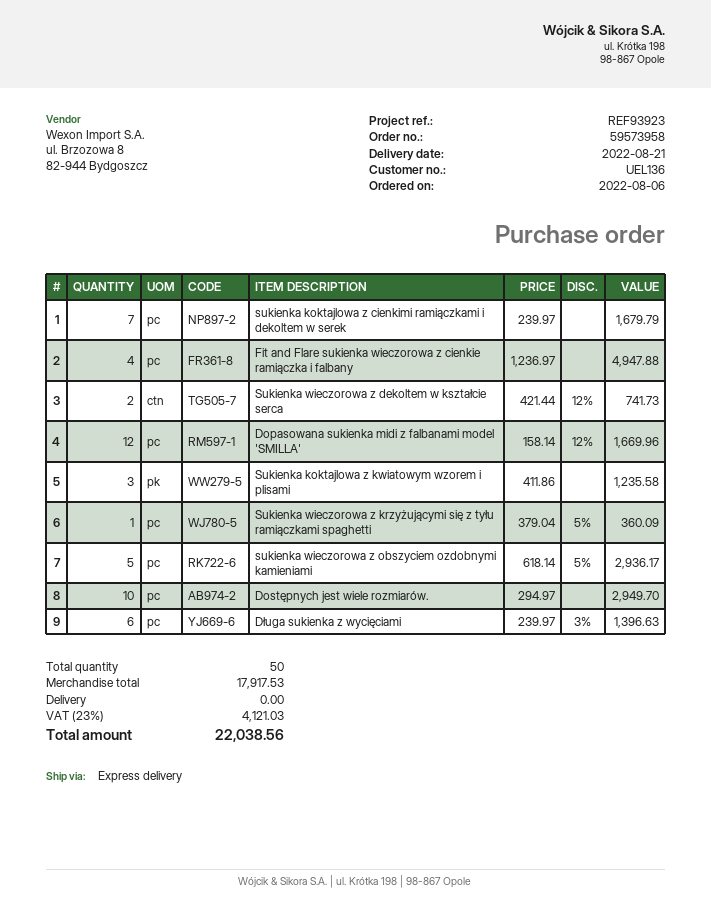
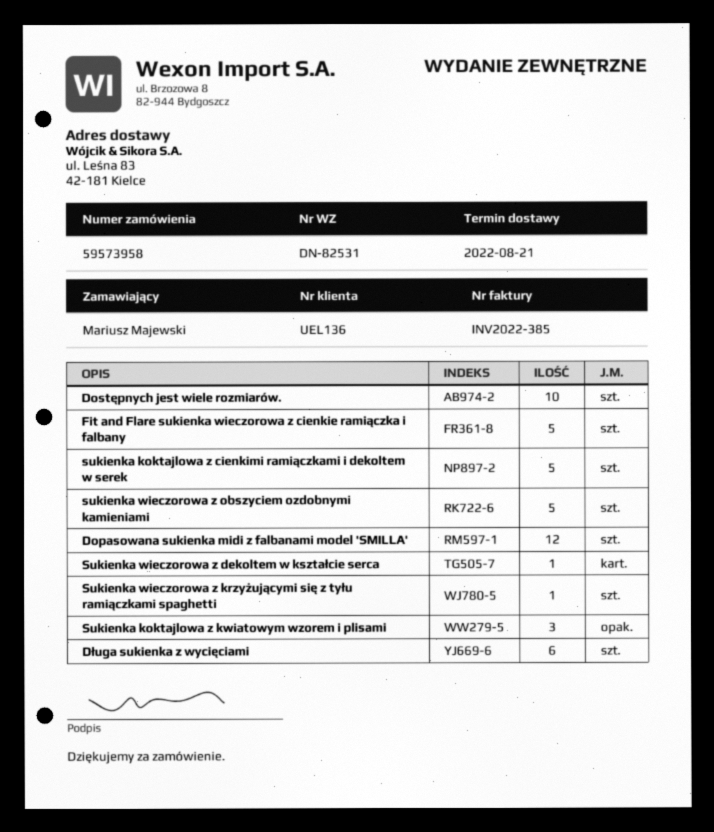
sukienka koktajlowa z cienkimi ramiączkami i dekoltem w serek: 7 -> 5
Fit and Flare sukienka wieczorowa z cienkie ramiączka i falbany: 4 -> 5
Sukienka wieczorowa z dekoltem w kształcie serca: 2 -> 1

